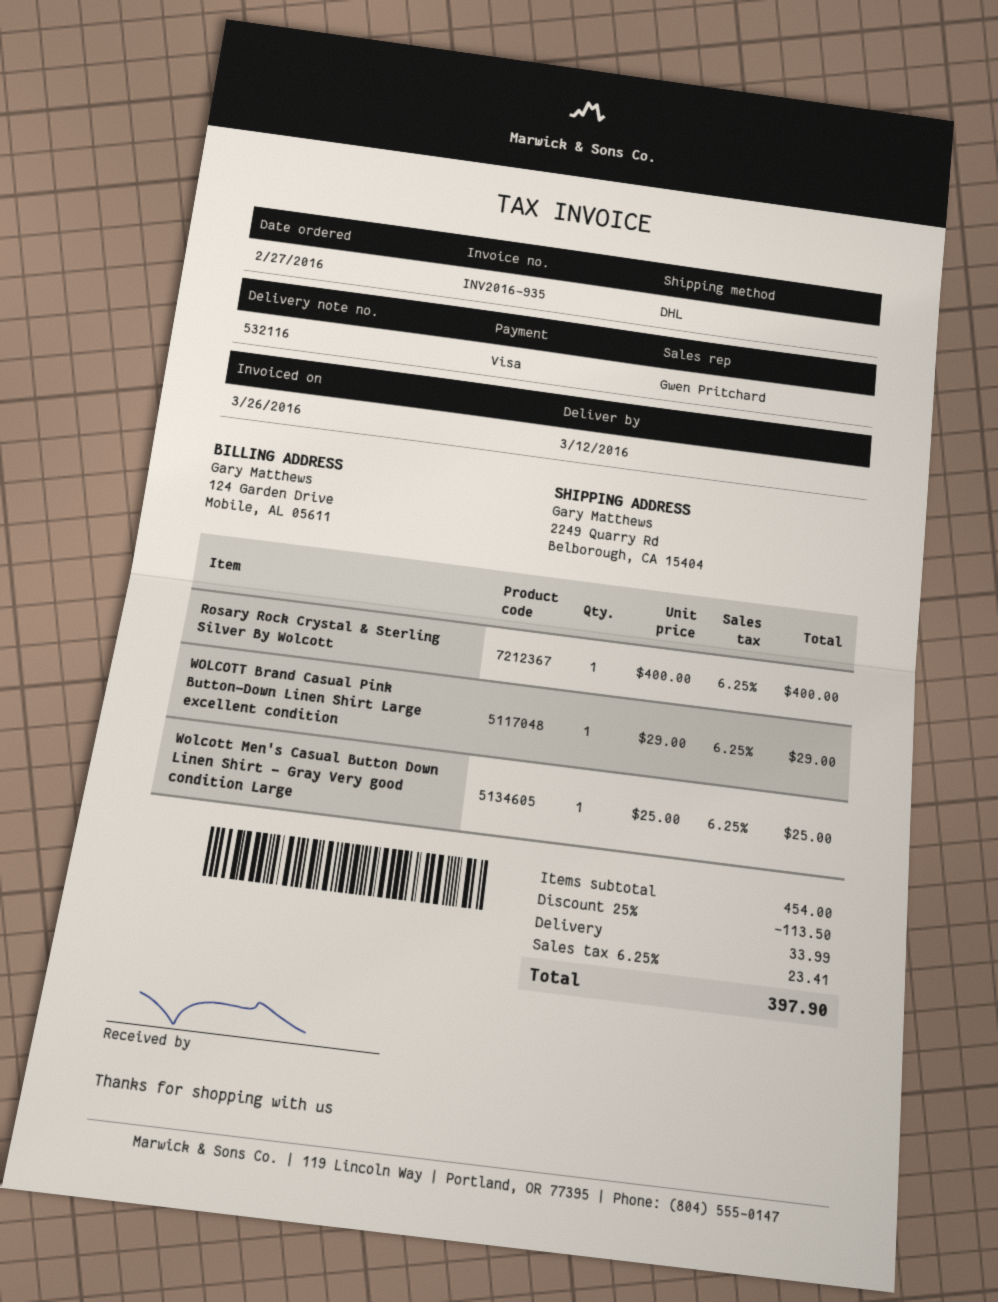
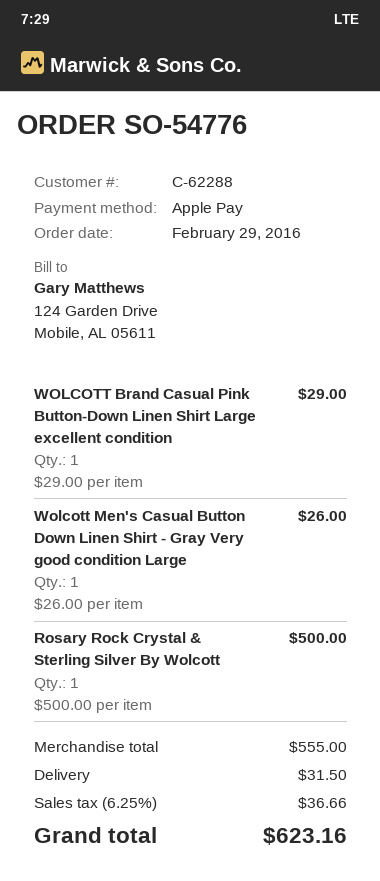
order date: 2016-02-27 -> 2016-02-29
payment method: Visa -> Apple Pay
Rosary Rock Crystal & Sterling Silver By Wolcott: 1 x 400.00 = 400.00 -> 1 x 500.00 = 500.00
Wolcott Men's Casual Button Down Linen Shirt - Gray Very good condition Large: 1 x 25.00 = 25.00 -> 1 x 26.00 = 26.00
subtotal: 454.00 -> 555.00
discount: 25% = 113.50 -> none
shipping: 33.99 -> 31.50
tax: 6.25% = 23.41 -> 6.25% = 36.66
total: 397.90 -> 623.16

